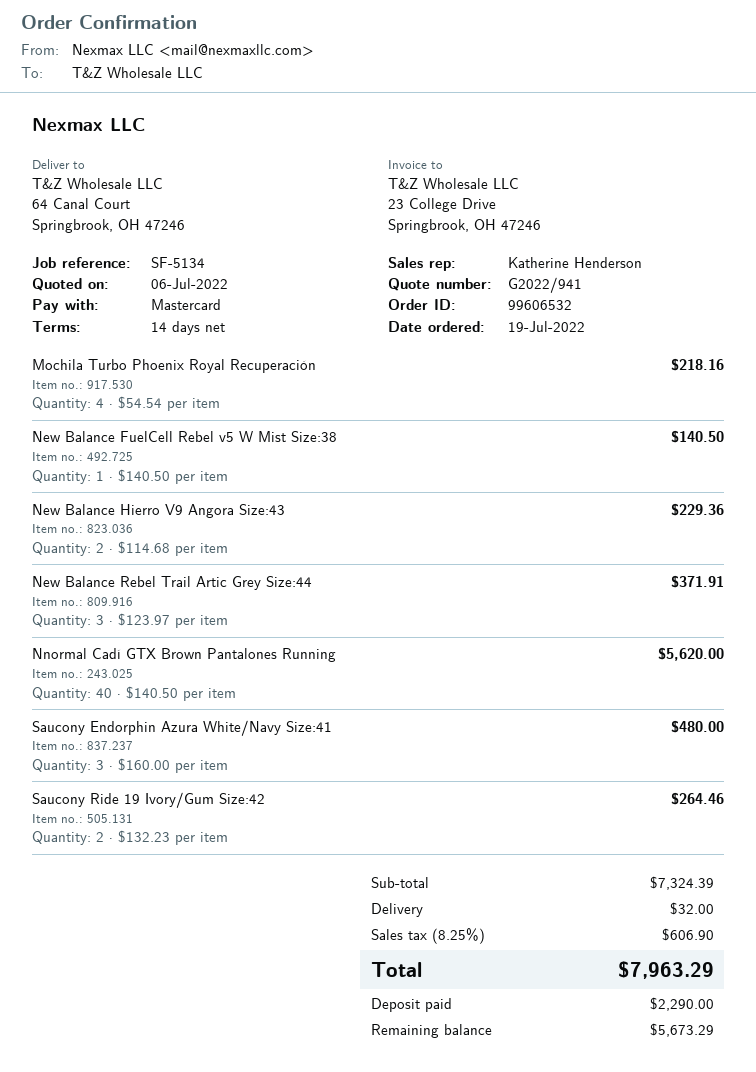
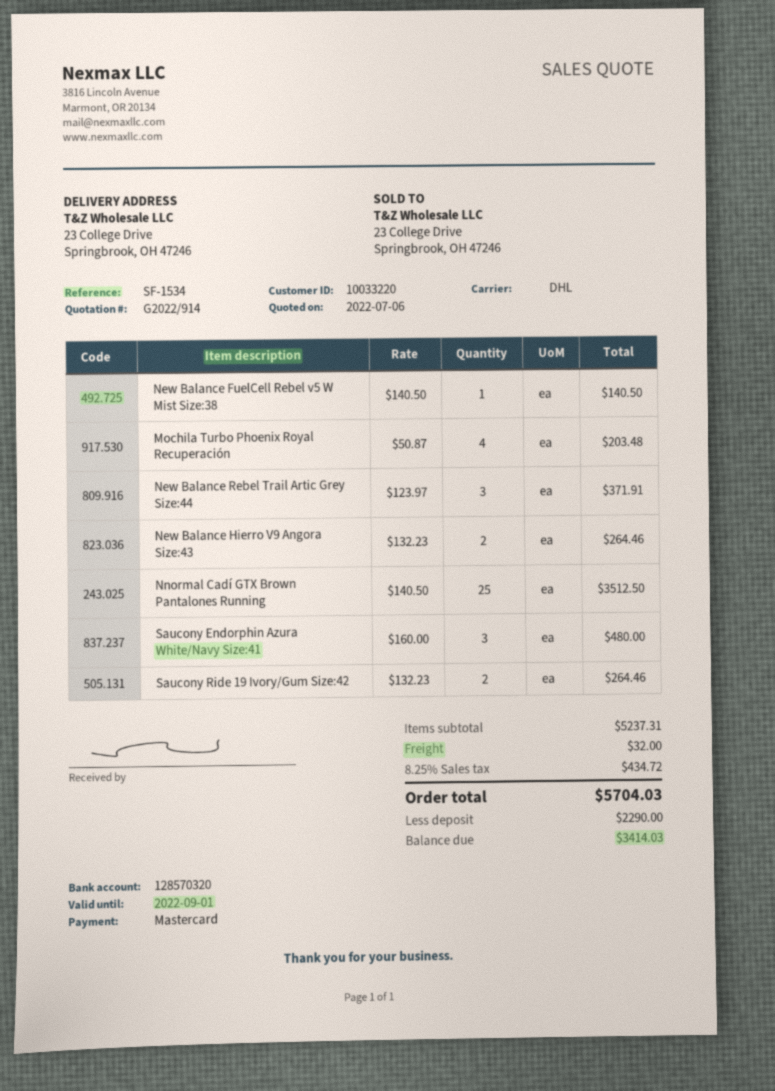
quote number: G2022/941 -> G2022/914
reference: SF-5134 -> SF-1534
ship to: 64 Canal Court, Springbrook, OH 47246 -> 23 College Drive, Springbrook, OH 47246
Mochila Turbo Phoenix Royal Recuperación: 4 x 54.54 = 218.16 -> 4 x 50.87 = 203.48
New Balance Hierro V9 Angora Size:43: 2 x 114.68 = 229.36 -> 2 x 132.23 = 264.46
Nnormal Cadí GTX Brown Pantalones Running: 40 x 140.50 = 5620.00 -> 25 x 140.50 = 3512.50
subtotal: 7324.39 -> 5237.31
tax: 8.25% = 606.90 -> 8.25% = 434.72
total: 7963.29 -> 5704.03
balance: 5673.29 -> 3414.03

